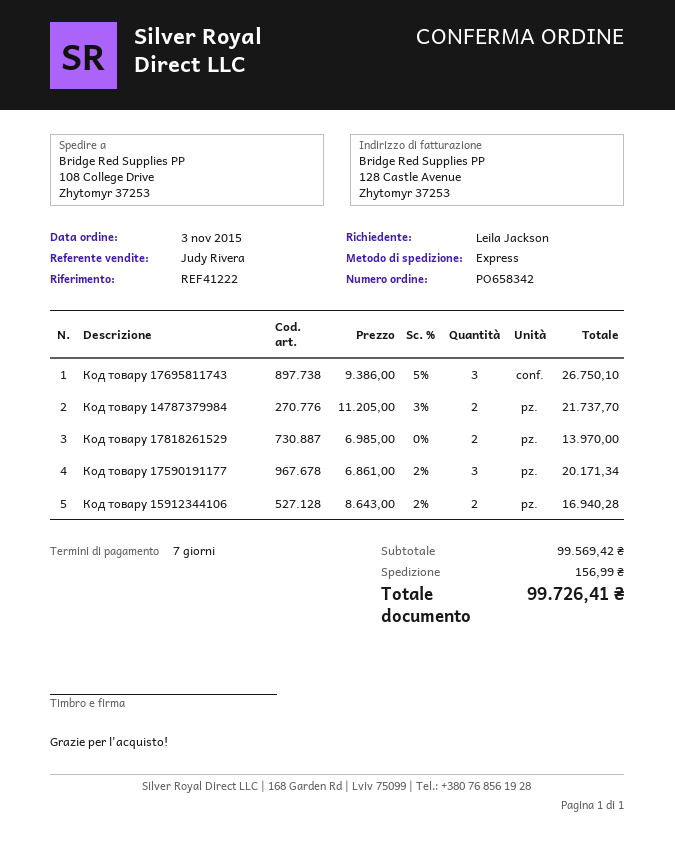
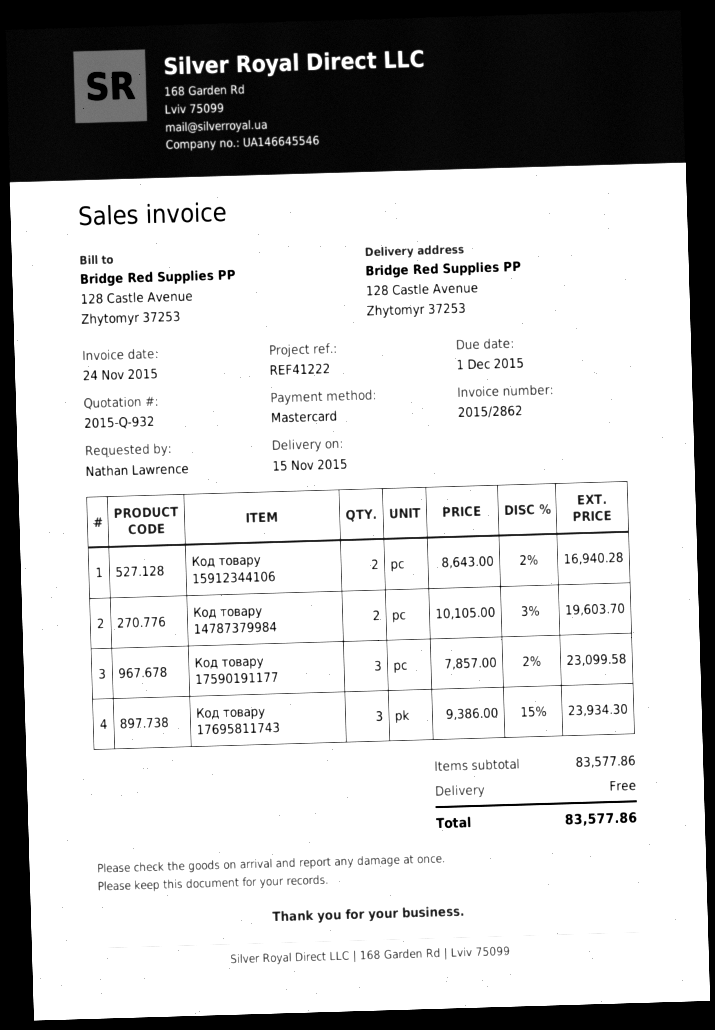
ordered by: Leila Jackson -> Nathan Lawrence
ship to: 108 College Drive, Zhytomyr 37253 -> 128 Castle Avenue, Zhytomyr 37253
Код товару 17695811743: 3 x 9386.00 - 5% = 26750.10 -> 3 x 9386.00 - 15% = 23934.30
Код товару 14787379984: 2 x 11205.00 - 3% = 21737.70 -> 2 x 10105.00 - 3% = 19603.70
Код товару 17818261529: 2 x 6985.00 = 13970.00 -> none
Код товару 17590191177: 3 x 6861.00 - 2% = 20171.34 -> 3 x 7857.00 - 2% = 23099.58
subtotal: 99569.42 -> 83577.86
shipping: 156.99 -> 0.00
total: 99726.41 -> 83577.86

